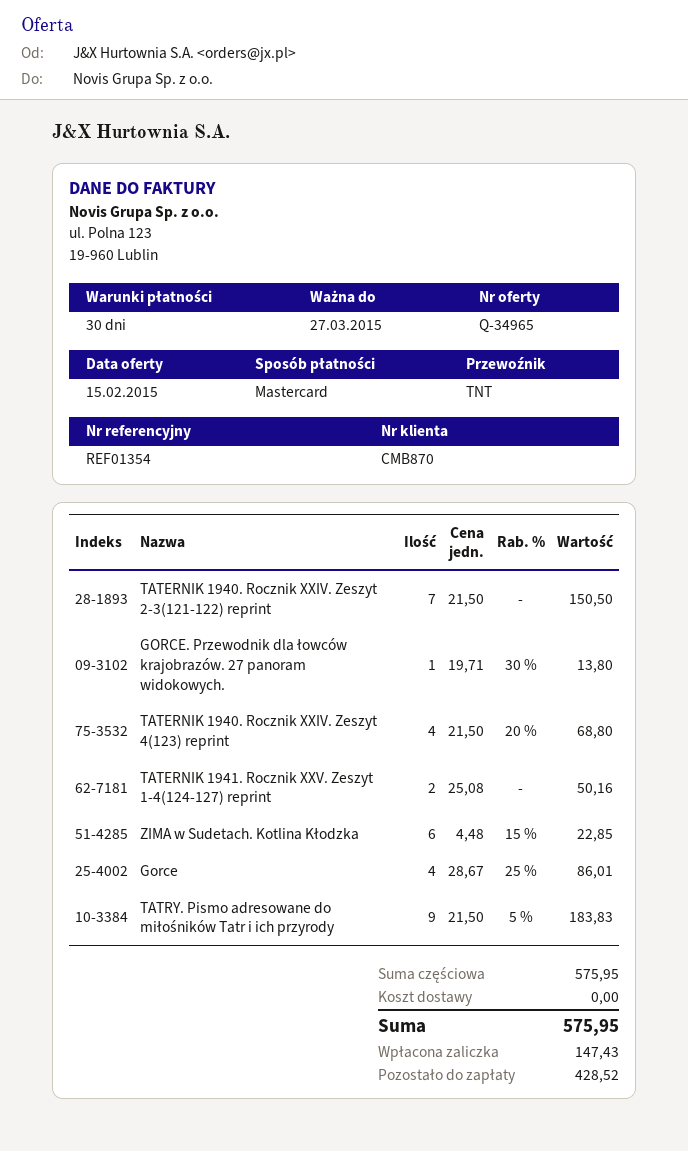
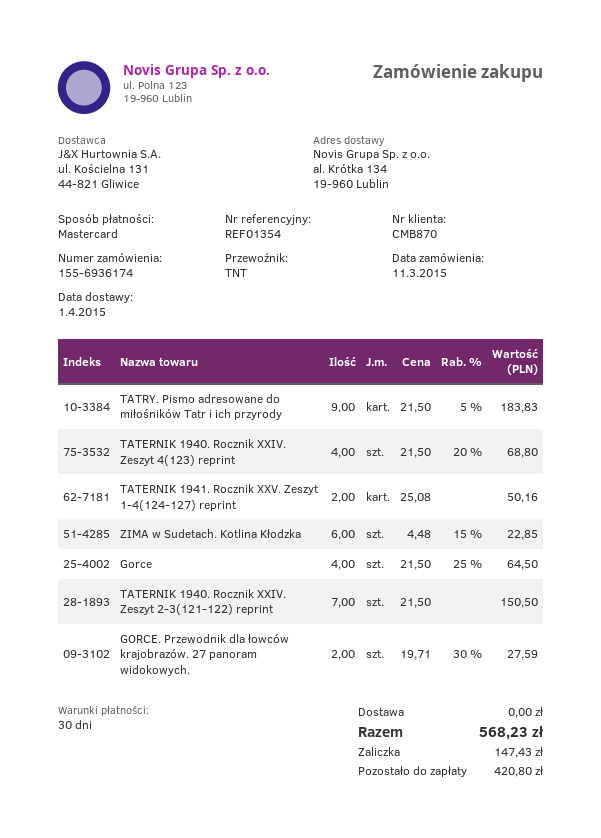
GORCE. Przewodnik dla łowców krajobrazów. 27 panoram widokowych.: 1 x 19.71 - 30% = 13.80 -> 2 x 19.71 - 30% = 27.59
Gorce: 4 x 28.67 - 25% = 86.01 -> 4 x 21.50 - 25% = 64.50
total: 575.95 -> 568.23
balance: 428.52 -> 420.80

